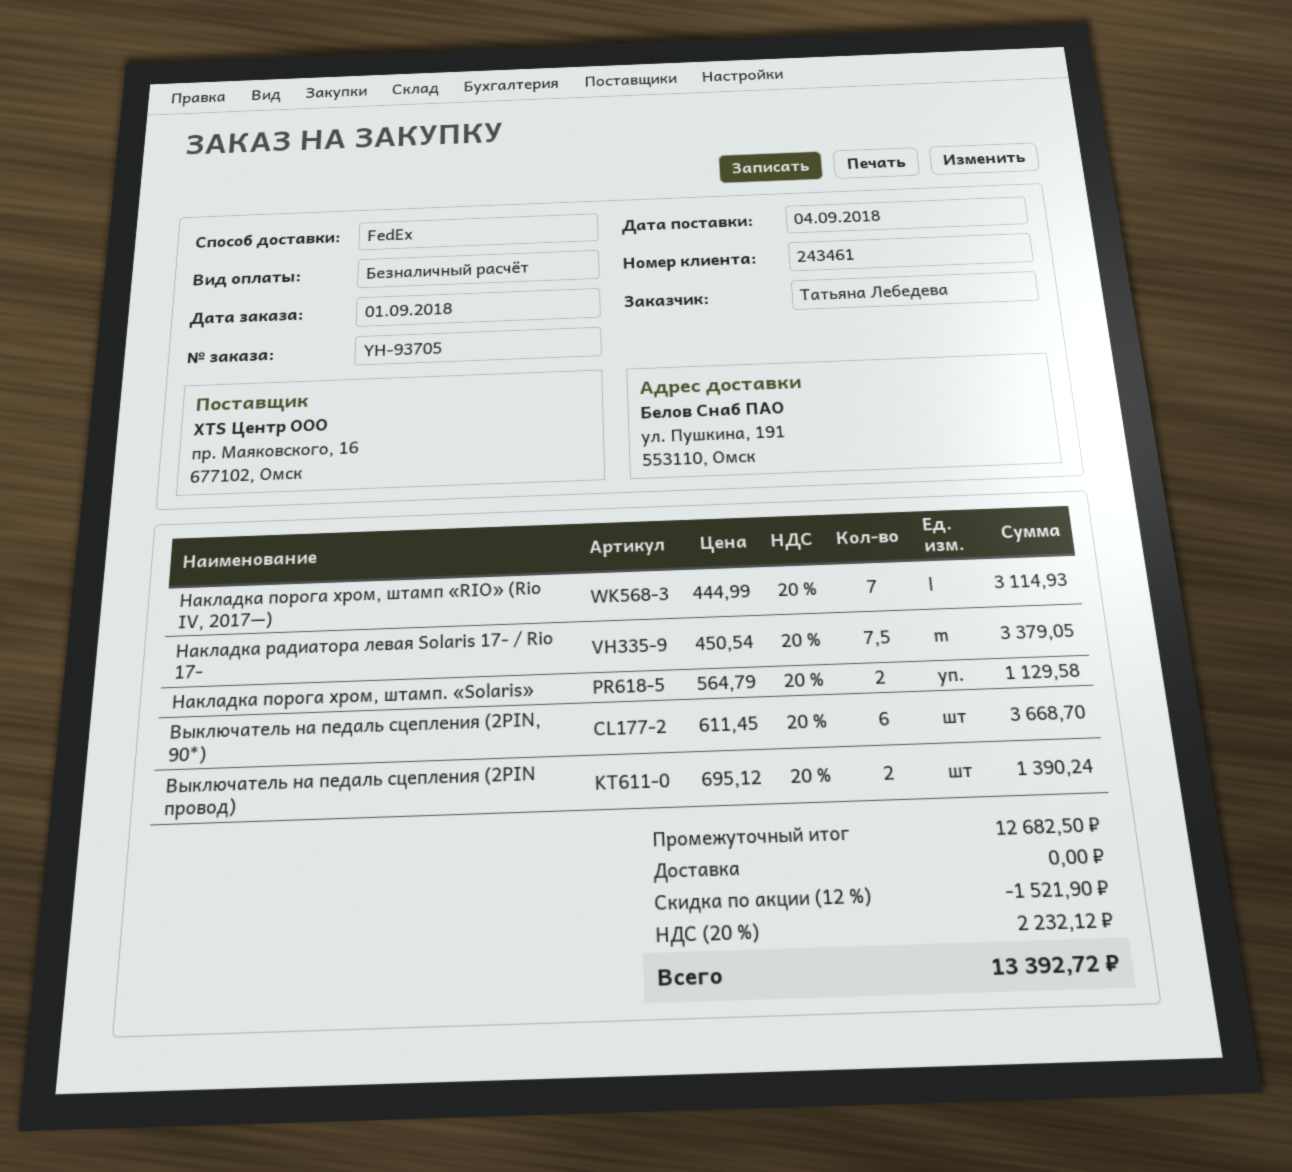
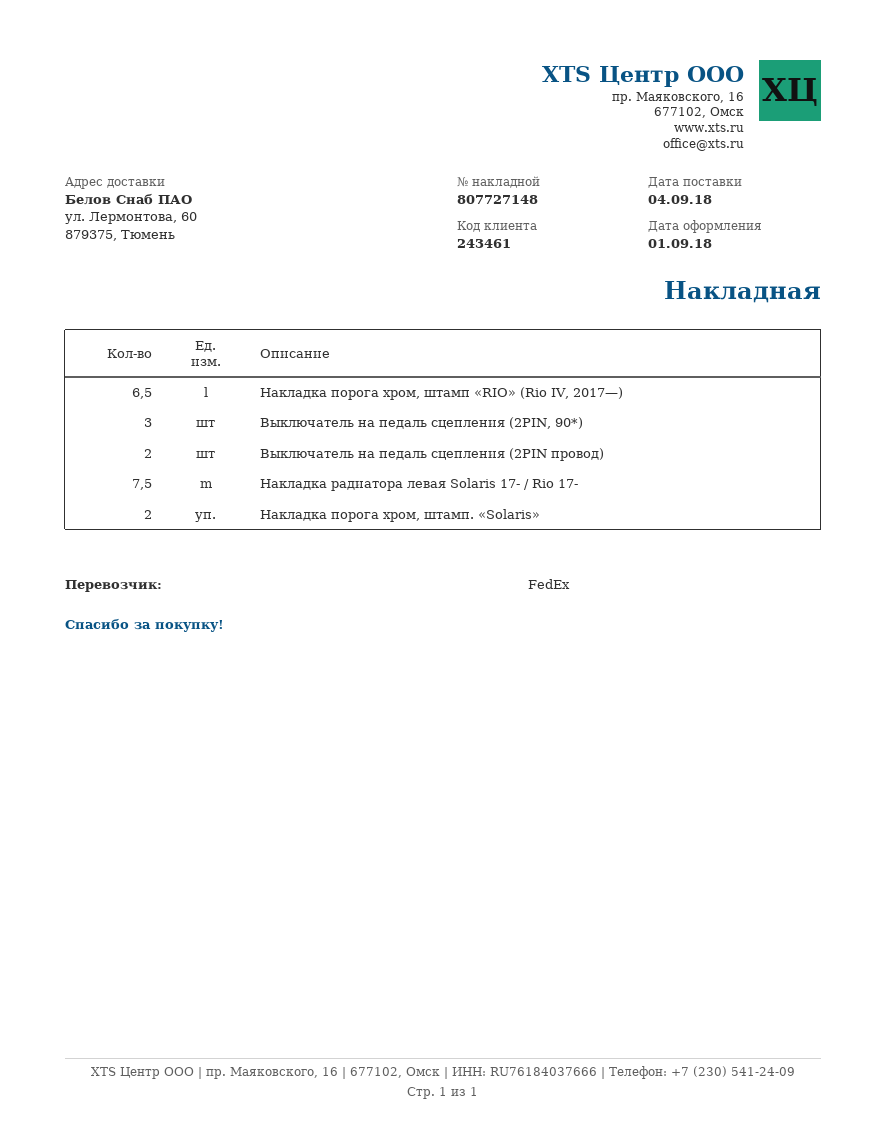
ship to: ул. Пушкина, 191, 553110, Омск -> ул. Лермонтова, 60, 879375, Тюмень
Накладка порога хром, штамп «RIO» (Rio IV, 2017—): 7 -> 6.5
Выключатель на педаль сцепления (2PIN, 90*): 6 -> 3

